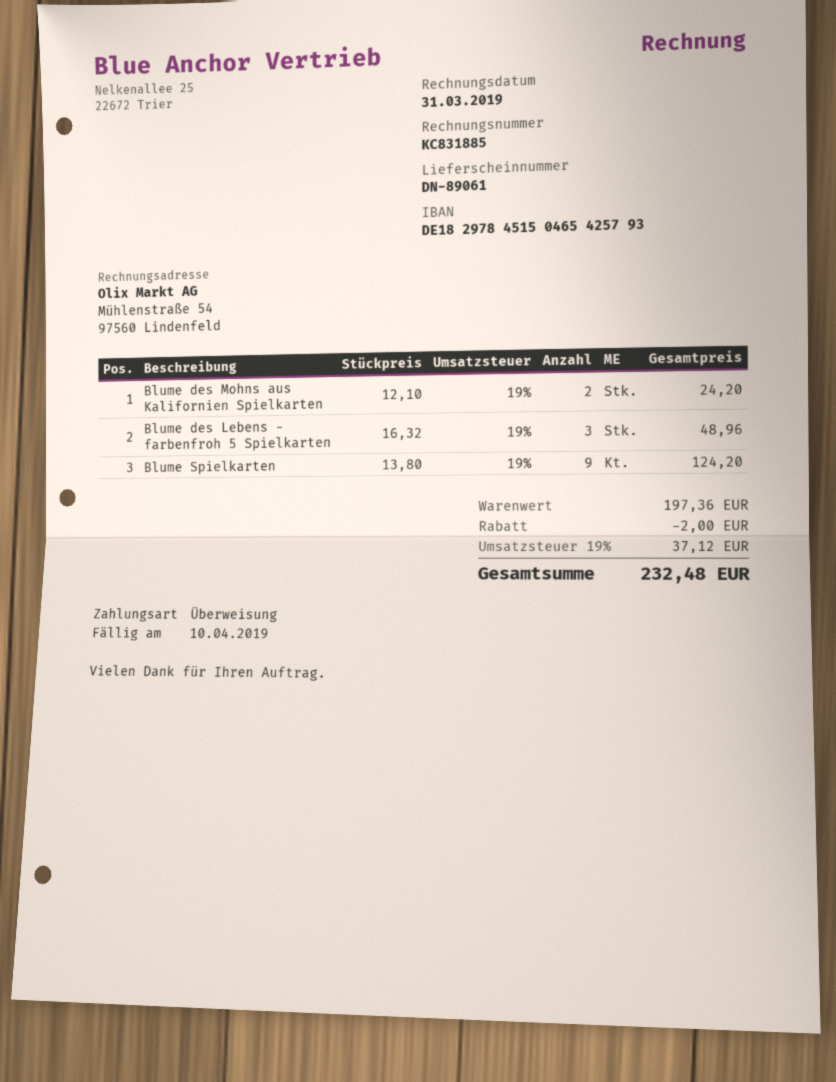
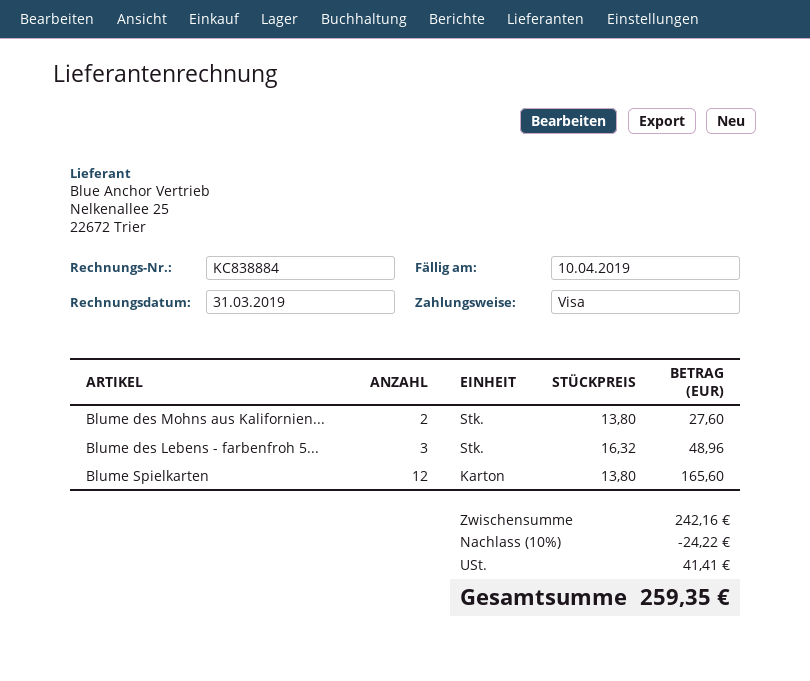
invoice number: KC831885 -> KC838884
payment method: bank transfer -> Visa
Blume des Mohns aus Kalifornien Spielkarten: 2 x 12.10 = 24.20 -> 2 x 13.80 = 27.60
Blume Spielkarten: 9 x 13.80 = 124.20 -> 12 x 13.80 = 165.60
subtotal: 197.36 -> 242.16
discount: 2.00 -> 24.22
tax: 37.12 -> 41.41
total: 232.48 -> 259.35

